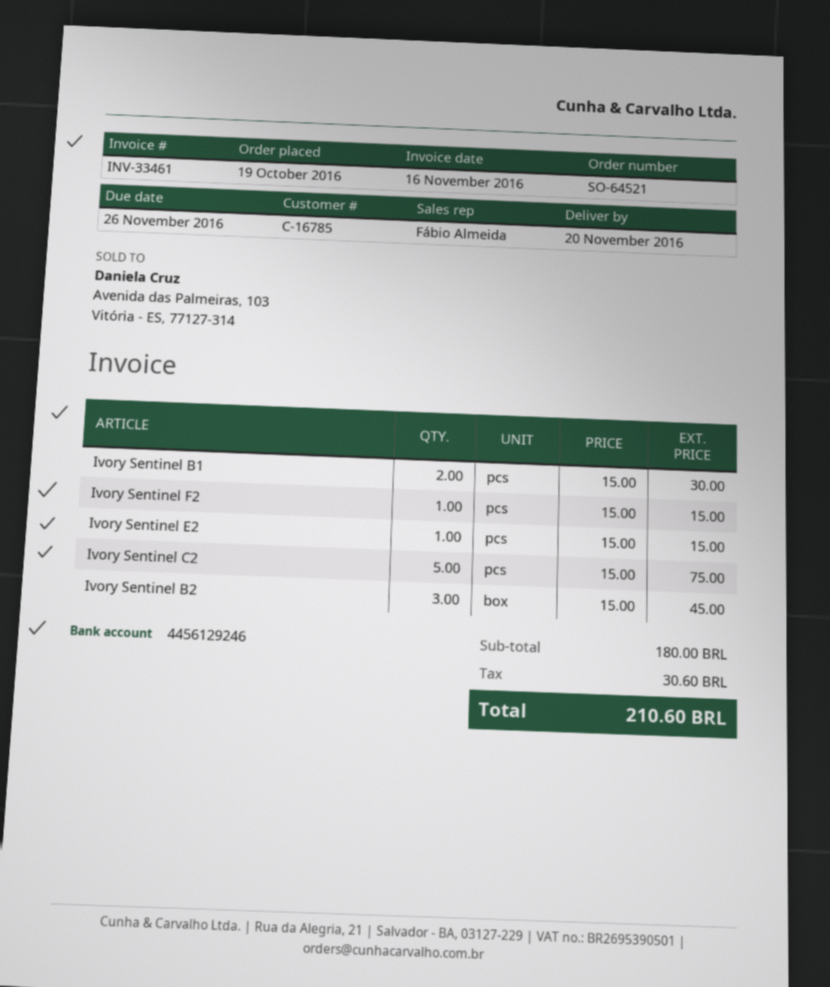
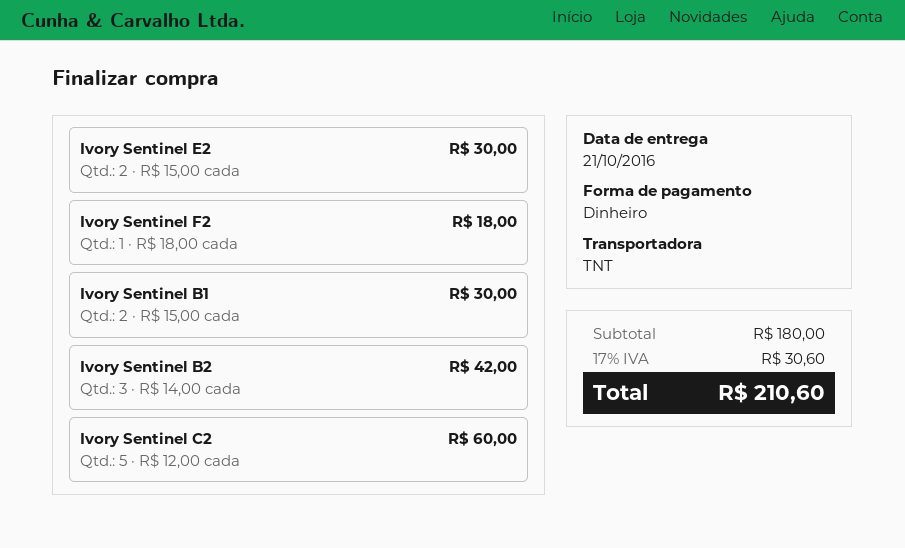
delivery date: 2016-11-20 -> 2016-10-21
Ivory Sentinel F2: 1 x 15.00 = 15.00 -> 1 x 18.00 = 18.00
Ivory Sentinel E2: 1 x 15.00 = 15.00 -> 2 x 15.00 = 30.00
Ivory Sentinel C2: 5 x 15.00 = 75.00 -> 5 x 12.00 = 60.00
Ivory Sentinel B2: 3 x 15.00 = 45.00 -> 3 x 14.00 = 42.00

